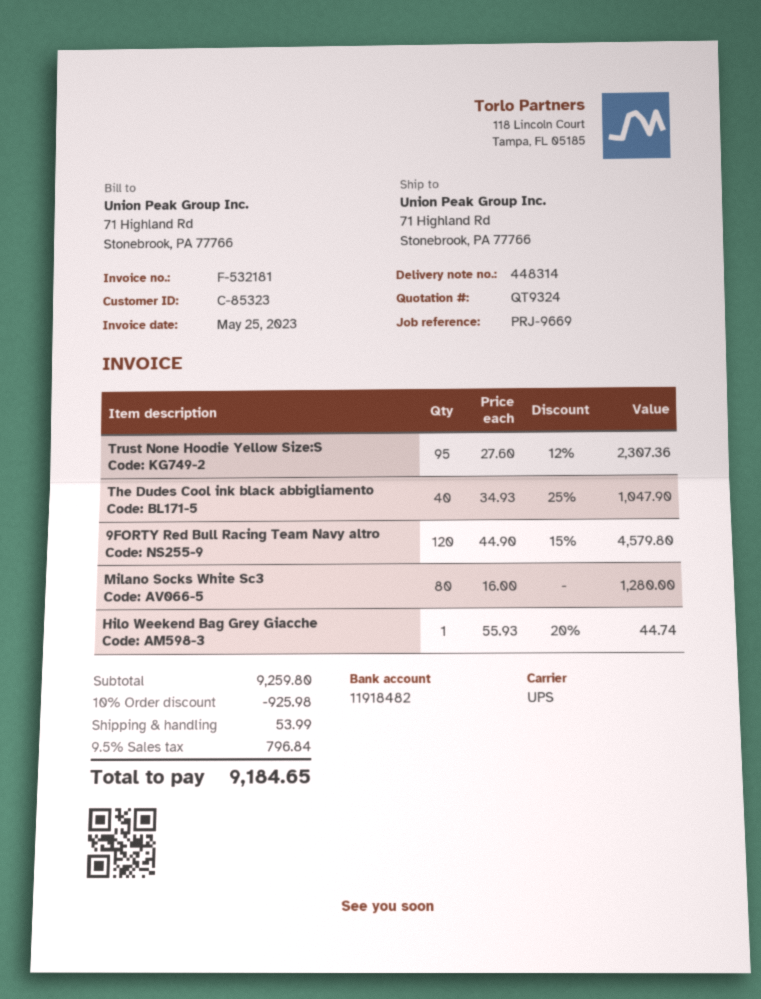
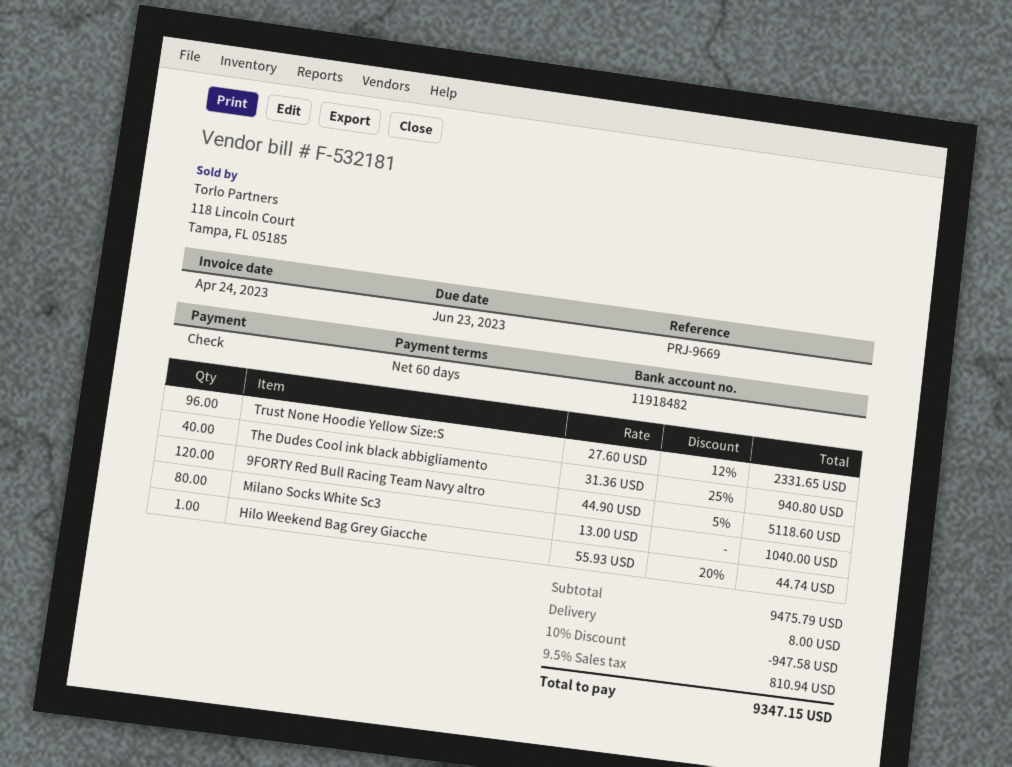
invoice date: 2023-05-25 -> 2023-04-24
Trust None Hoodie Yellow Size:S: 95 x 27.60 - 12% = 2307.36 -> 96 x 27.60 - 12% = 2331.65
The Dudes Cool ink black abbigliamento: 40 x 34.93 - 25% = 1047.90 -> 40 x 31.36 - 25% = 940.80
9FORTY Red Bull Racing Team Navy altro: 120 x 44.90 - 15% = 4579.80 -> 120 x 44.90 - 5% = 5118.60
Milano Socks White Sc3: 80 x 16.00 = 1280.00 -> 80 x 13.00 = 1040.00
subtotal: 9259.80 -> 9475.79
discount: 10% = 925.98 -> 10% = 947.58
shipping: 53.99 -> 8.00
tax: 9.5% = 796.84 -> 9.5% = 810.94
total: 9184.65 -> 9347.15

